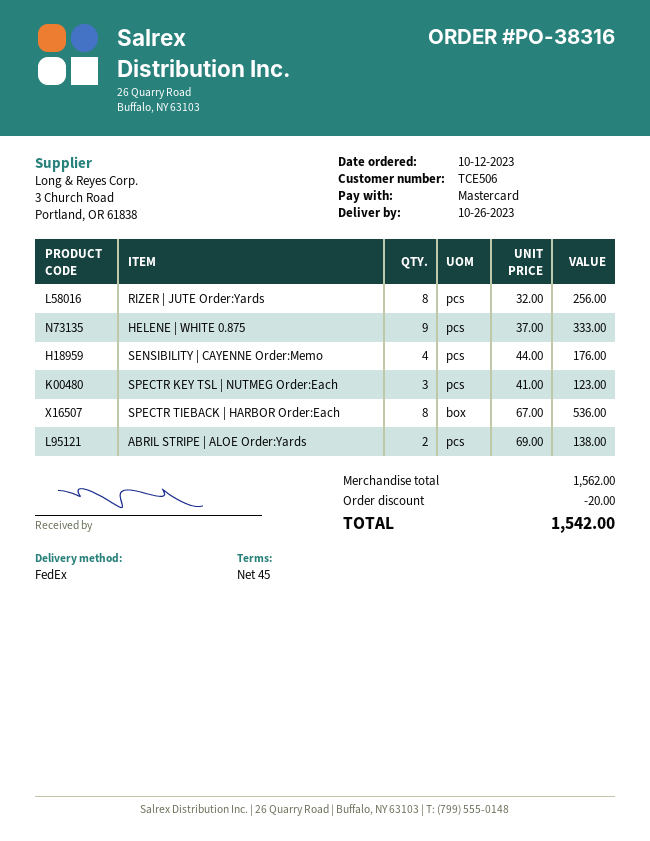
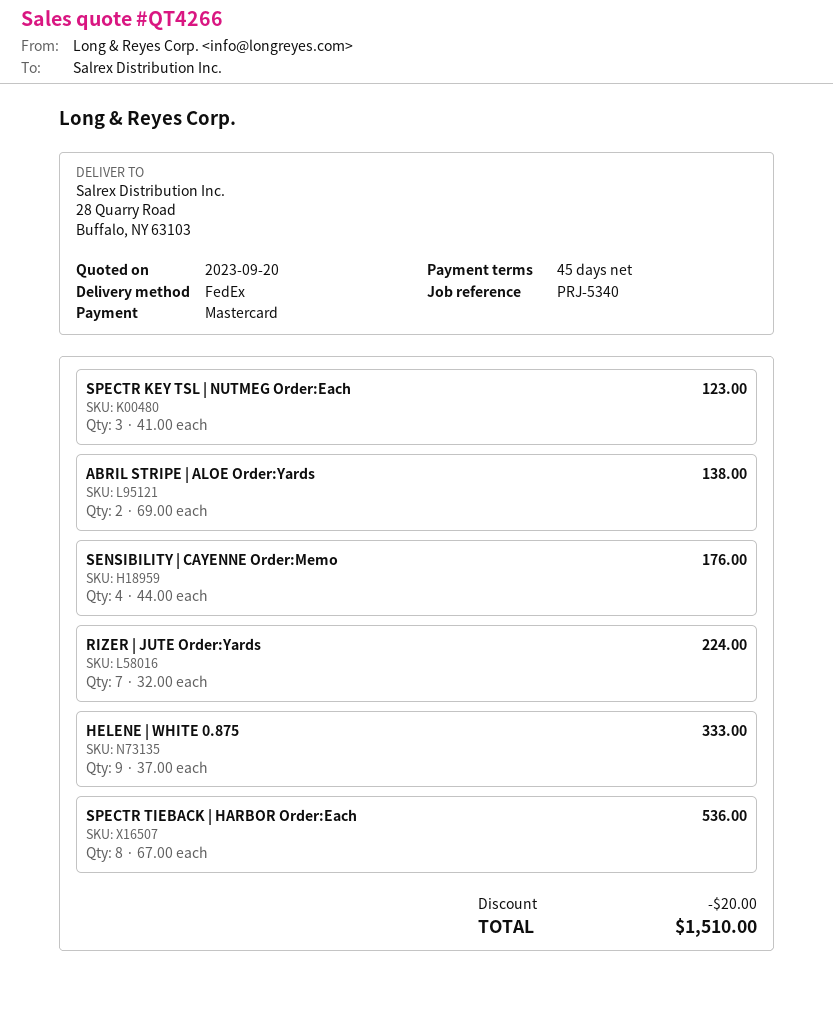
RIZER | JUTE Order:Yards: 8 x 32.00 = 256.00 -> 7 x 32.00 = 224.00
total: 1542.00 -> 1510.00

